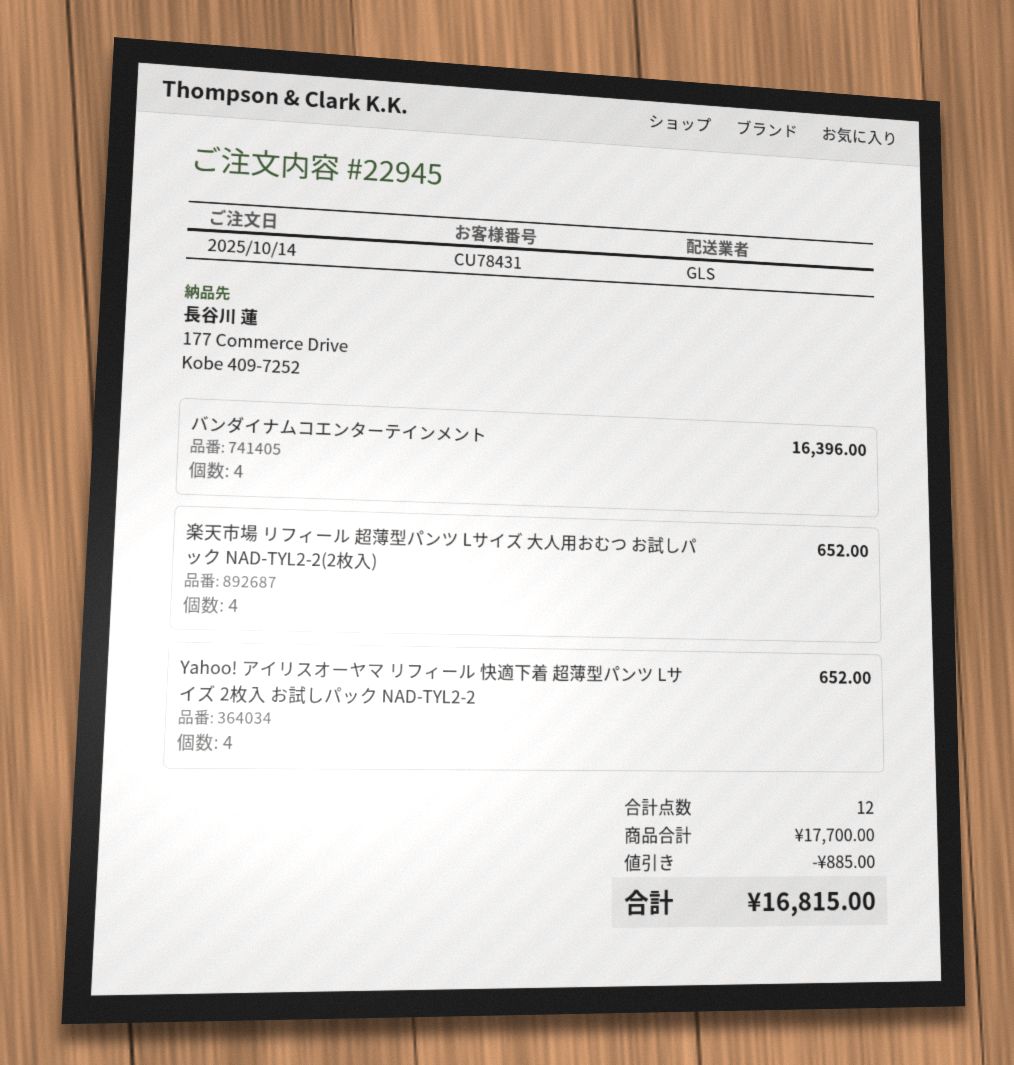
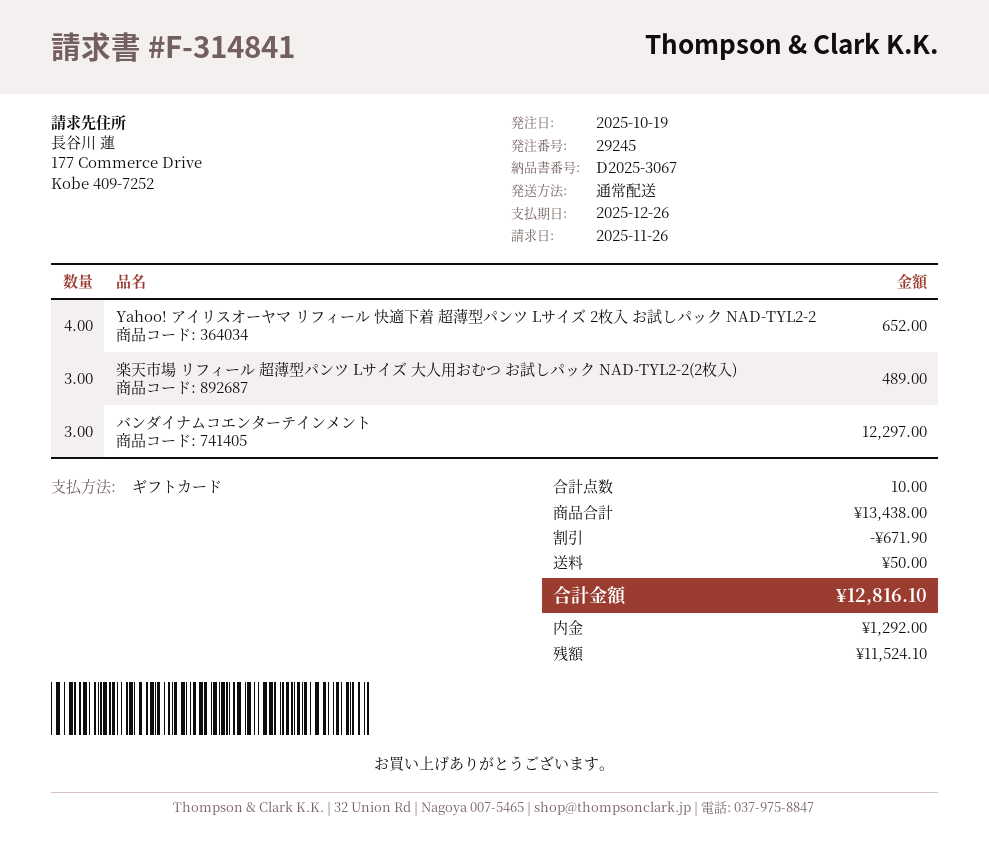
order number: 22945 -> 29245
order date: 2025-10-14 -> 2025-10-19
shipping method: GLS -> standard
バンダイナムコエンターテインメント: 4 for 16396.00 -> 3 for 12297.00
楽天市場 リフィール 超薄型パンツ Lサイズ 大人用おむつ お試しパック NAD-TYL2-2(2枚入): 4 for 652.00 -> 3 for 489.00
total quantity: 12 -> 10
subtotal: 17700.00 -> 13438.00
discount: 885.00 -> 671.90
shipping: none -> 50.00
total: 16815.00 -> 12816.10

